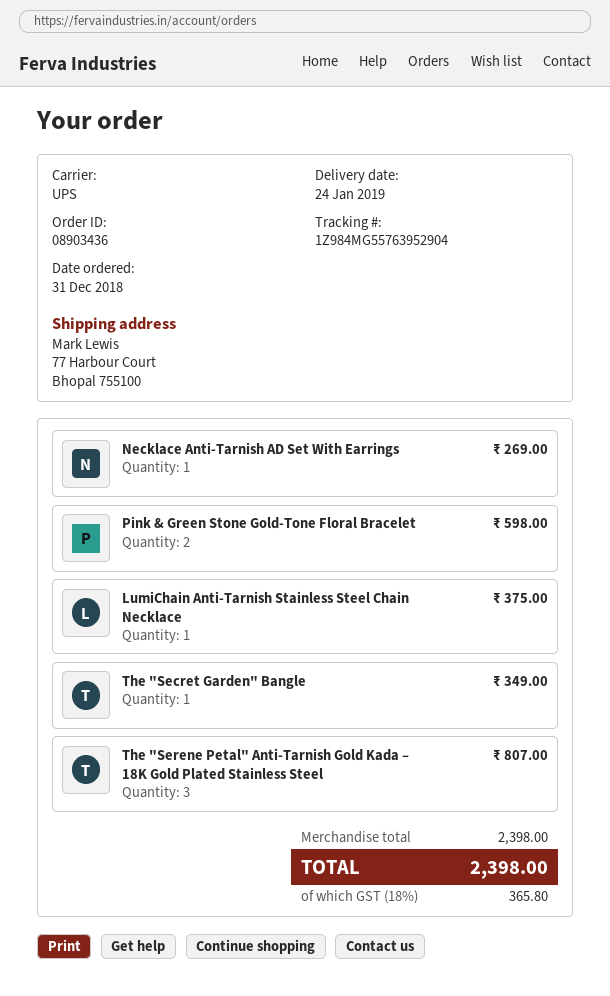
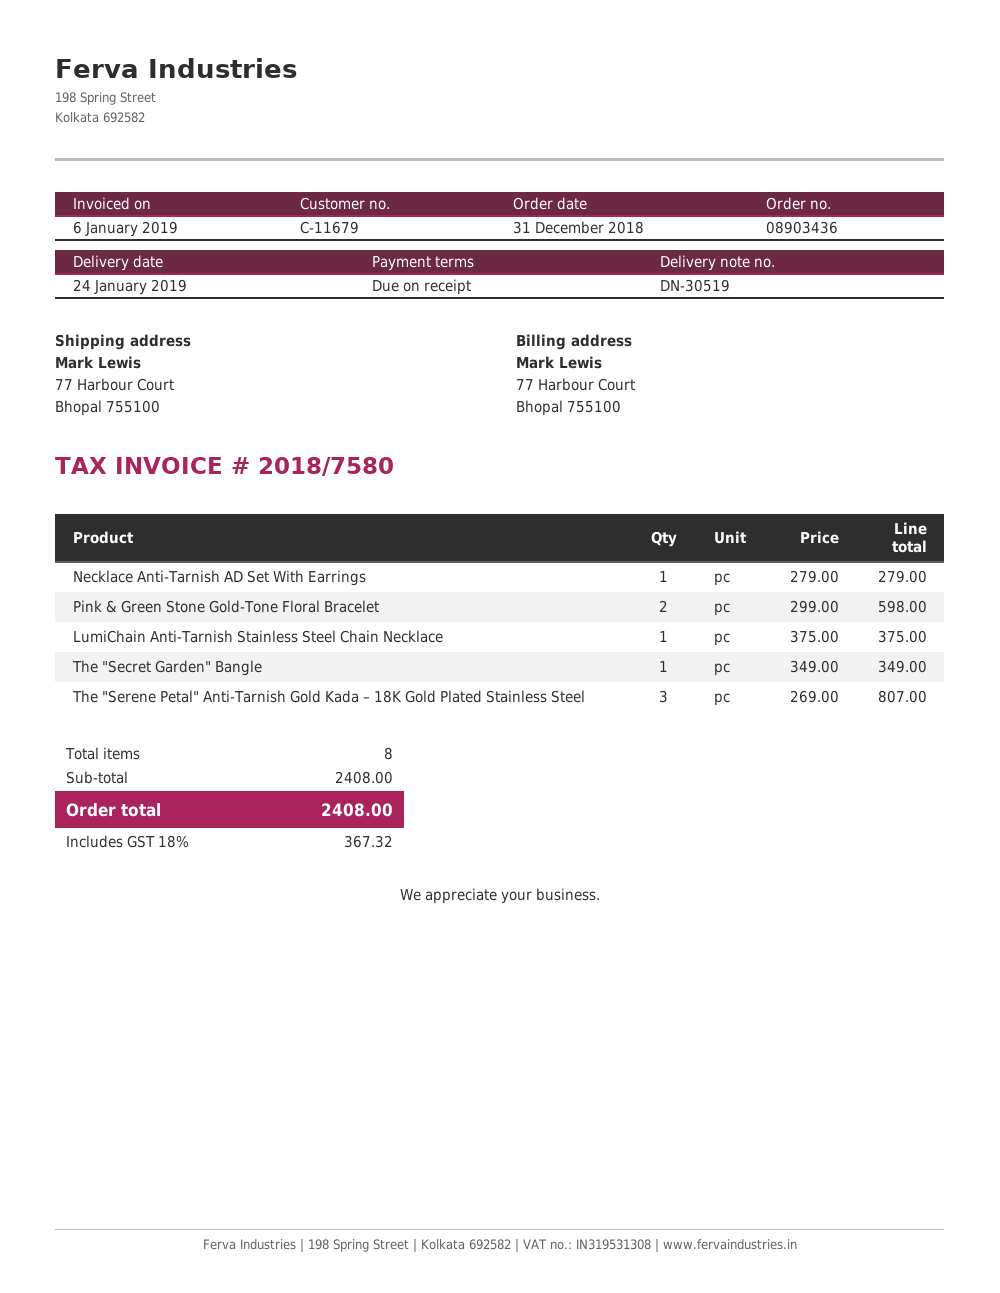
Necklace Anti-Tarnish AD Set With Earrings: 1 for 269.00 -> 1 for 279.00
subtotal: 2398.00 -> 2408.00
tax: 18% = 365.80 -> 18% = 367.32
total: 2398.00 -> 2408.00

